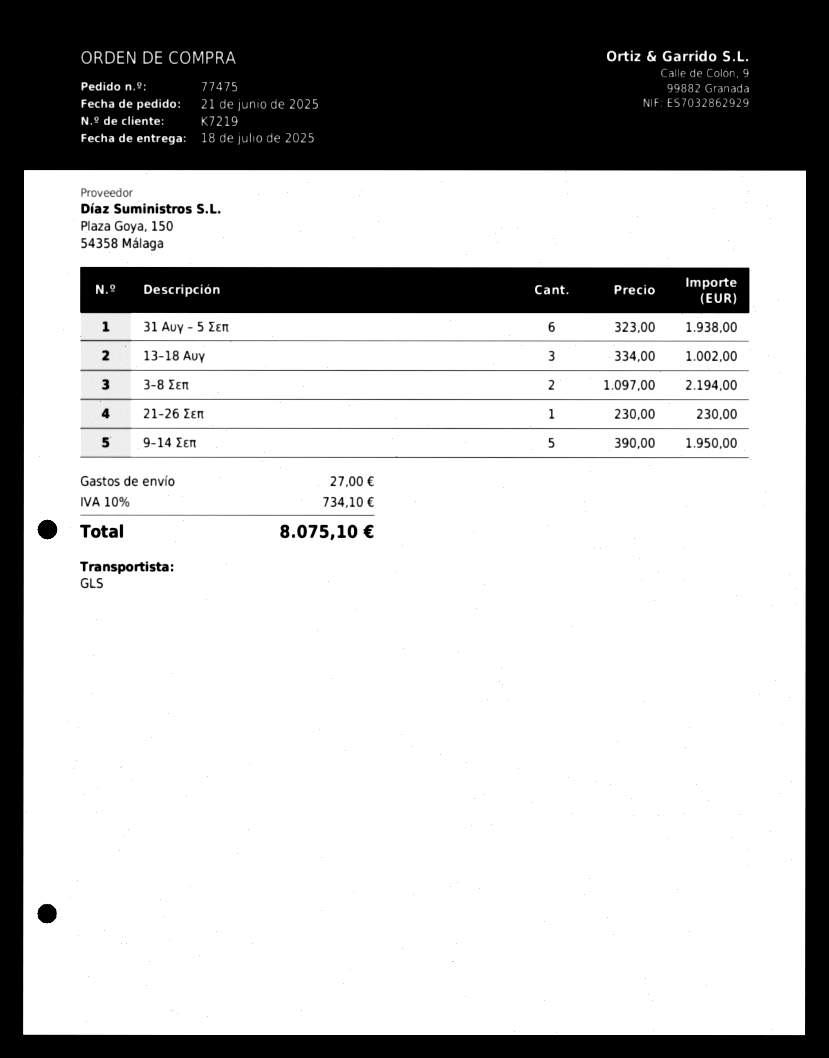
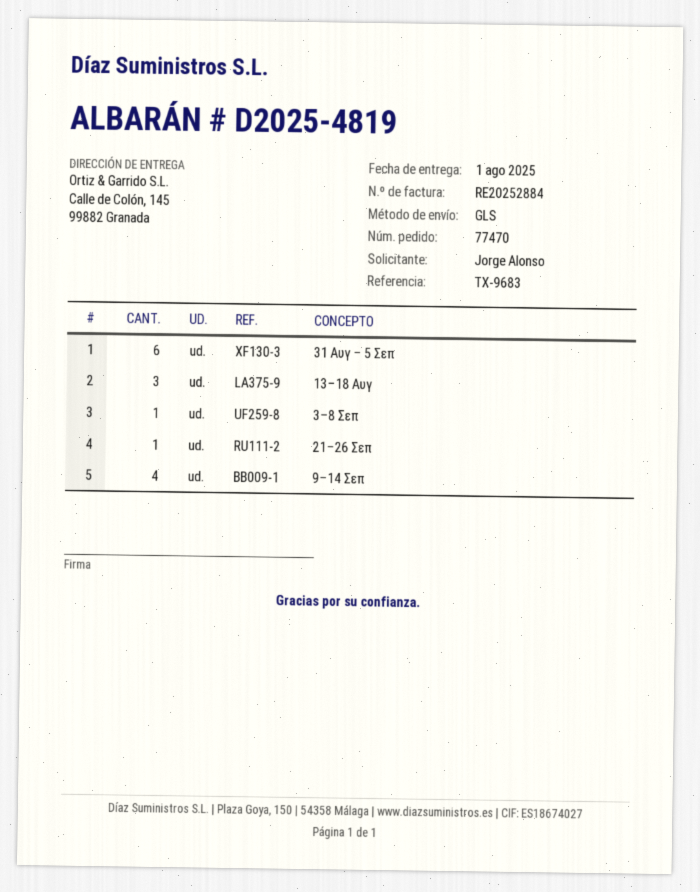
order number: 77475 -> 77470
delivery date: 2025-07-18 -> 2025-08-01
3–8 Σεπ: 2 -> 1
9–14 Σεπ: 5 -> 4

